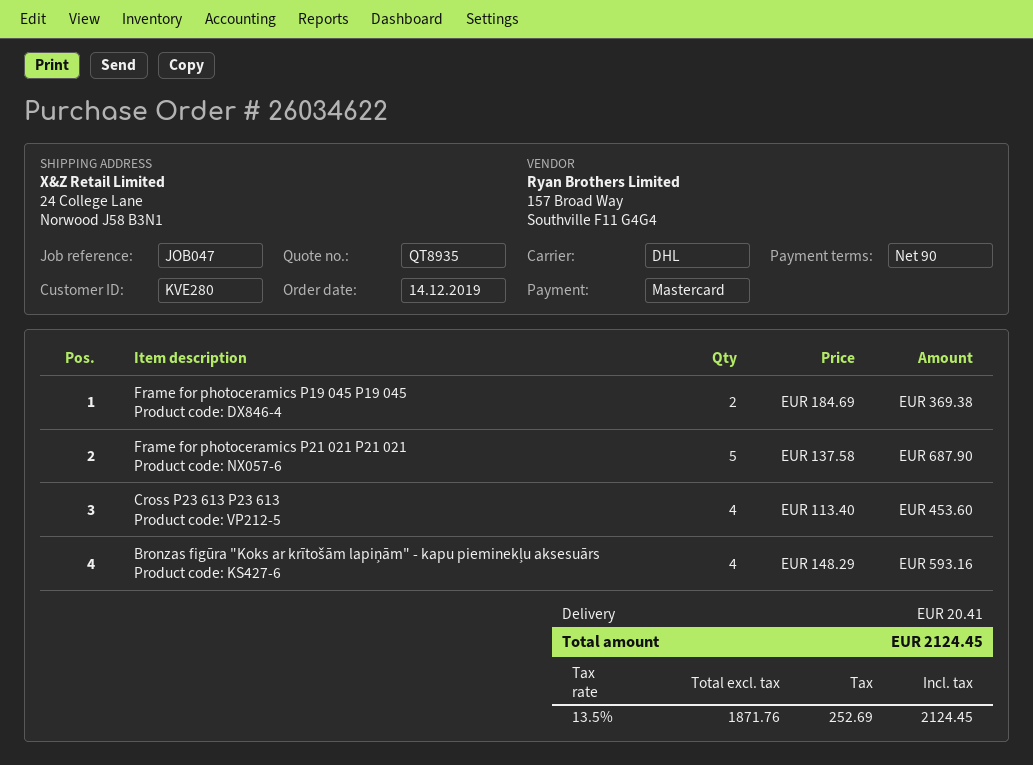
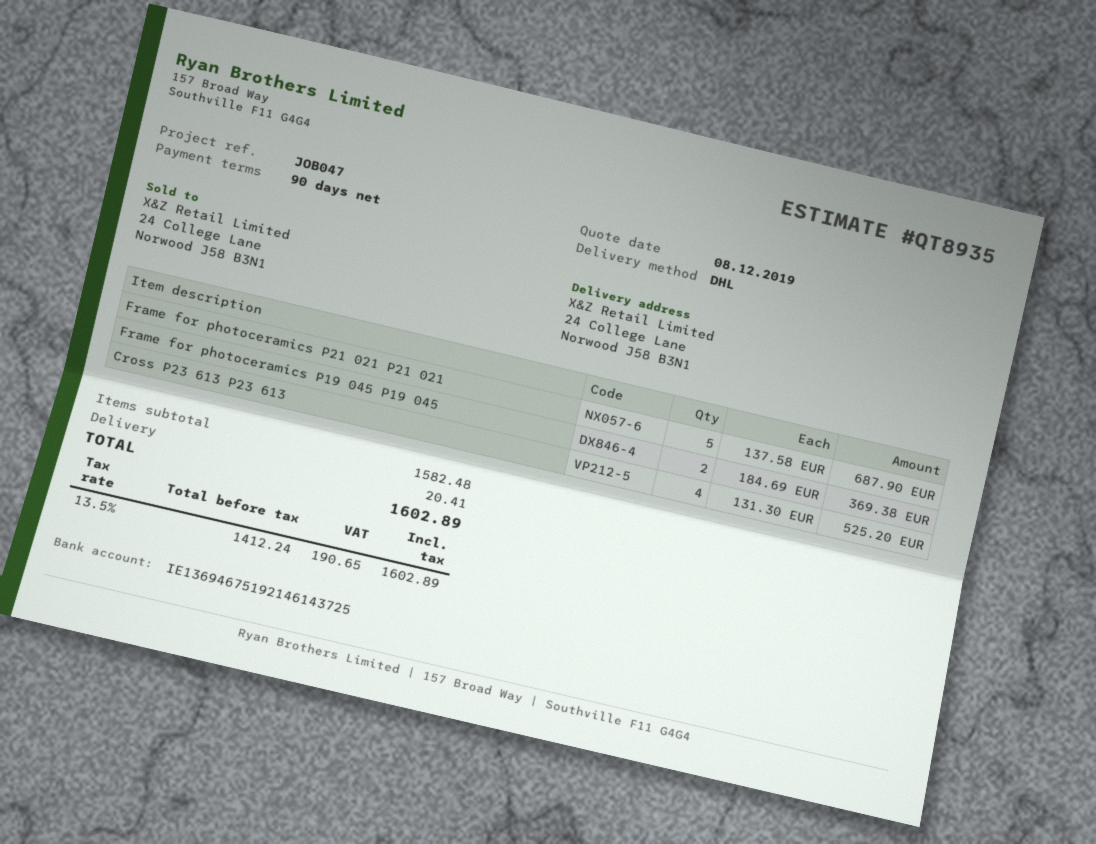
Cross P23 613 P23 613: 4 x 113.40 = 453.60 -> 4 x 131.30 = 525.20
Bronzas figūra "Koks ar krītošām lapiņām" - kapu pieminekļu aksesuārs: 4 x 148.29 = 593.16 -> none
net: 1871.76 -> 1412.24
tax: 13.5% = 252.69 -> 13.5% = 190.65
total: 2124.45 -> 1602.89

